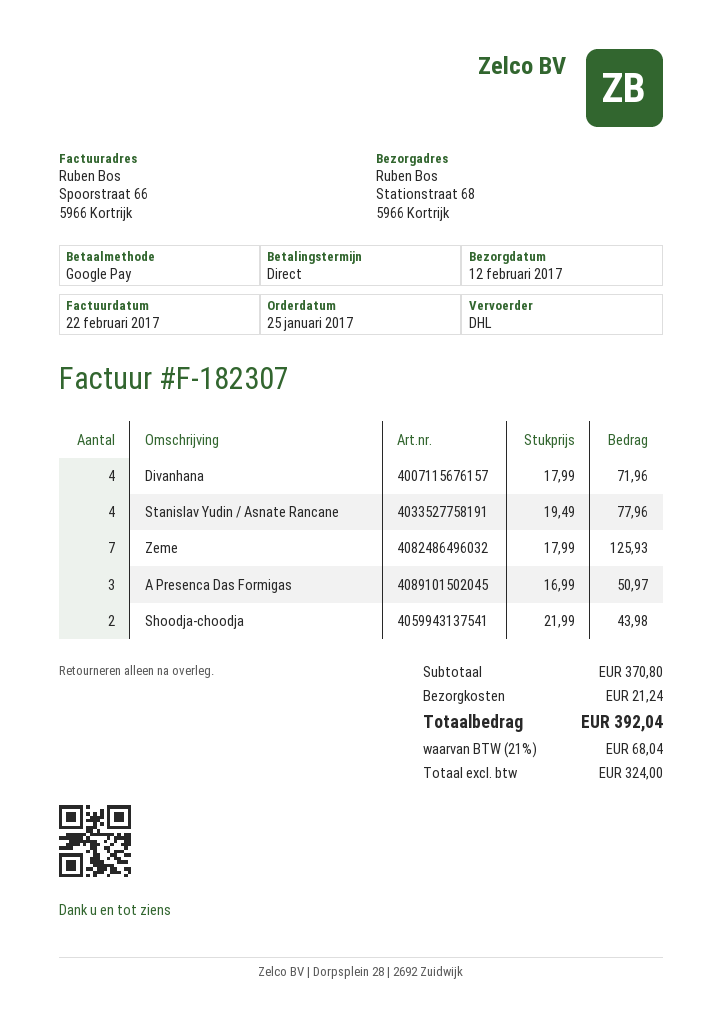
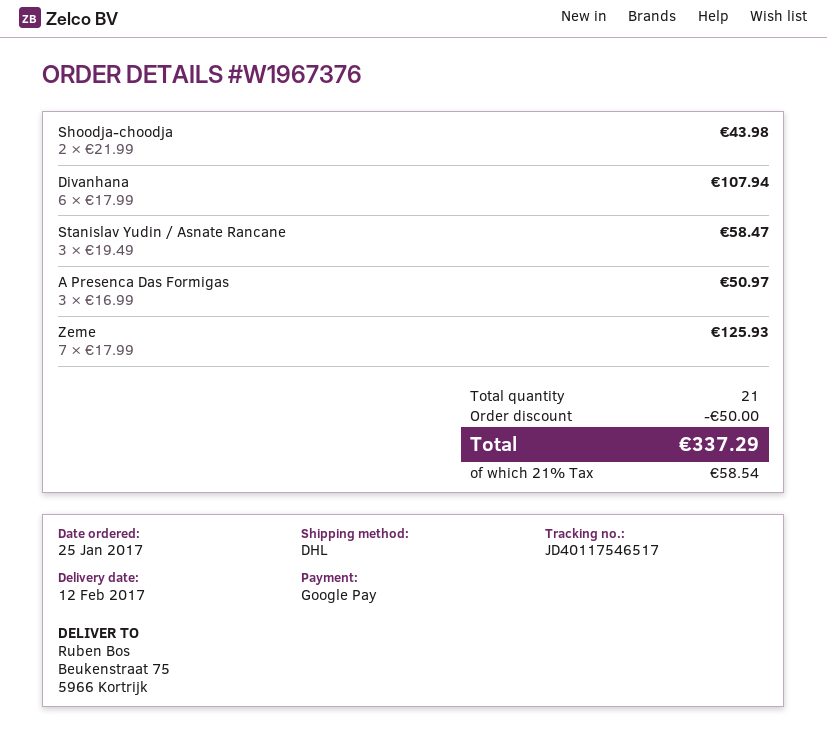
ship to: Stationstraat 68, 5966 Kortrijk -> Beukenstraat 75, 5966 Kortrijk
Divanhana: 4 x 17.99 = 71.96 -> 6 x 17.99 = 107.94
Stanislav Yudin / Asnate Rancane: 4 x 19.49 = 77.96 -> 3 x 19.49 = 58.47
discount: none -> 50.00
shipping: 21.24 -> none
tax: 21% = 68.04 -> 21% = 58.54
total: 392.04 -> 337.29

